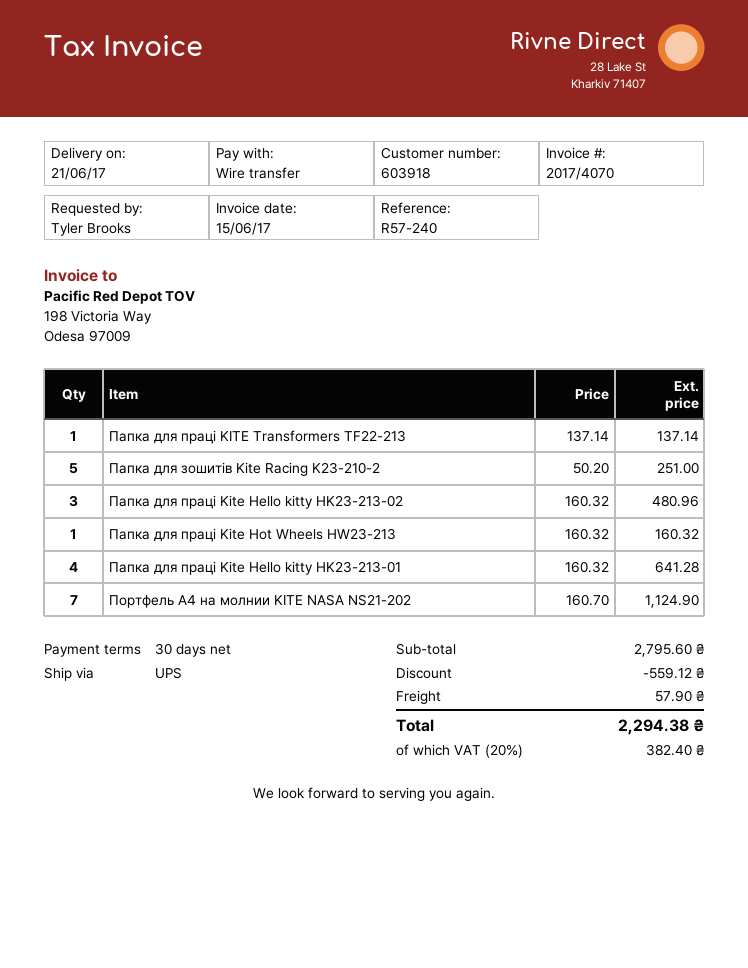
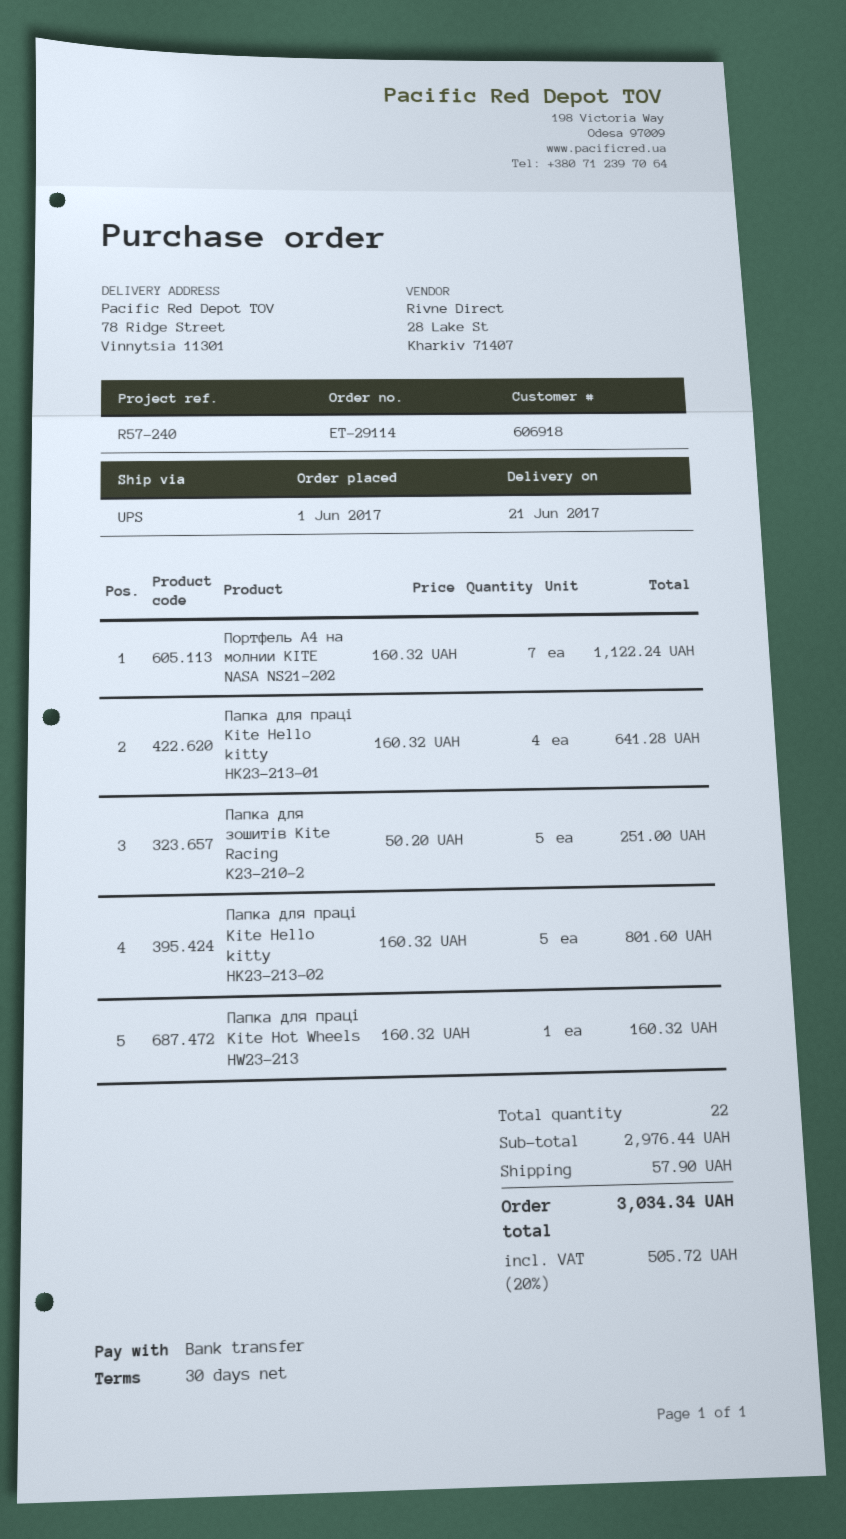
customer number: 603918 -> 606918
Папка для праці KITE Transformers TF22-213: 1 x 137.14 = 137.14 -> none
Папка для праці Kite Hello kitty HK23-213-02: 3 x 160.32 = 480.96 -> 5 x 160.32 = 801.60
Портфель А4 на молнии KITE NASA NS21-202: 7 x 160.70 = 1124.90 -> 7 x 160.32 = 1122.24
subtotal: 2795.60 -> 2976.44
discount: 559.12 -> none
tax: 20% = 382.40 -> 20% = 505.72
total: 2294.38 -> 3034.34

